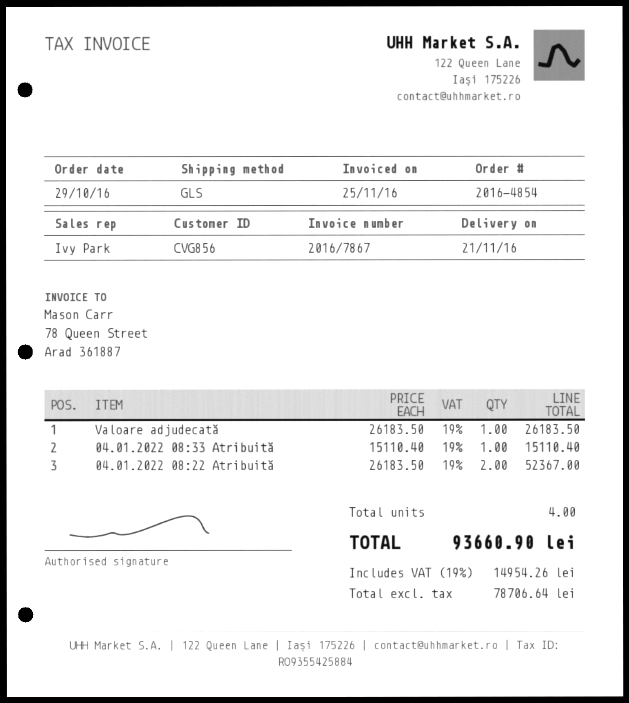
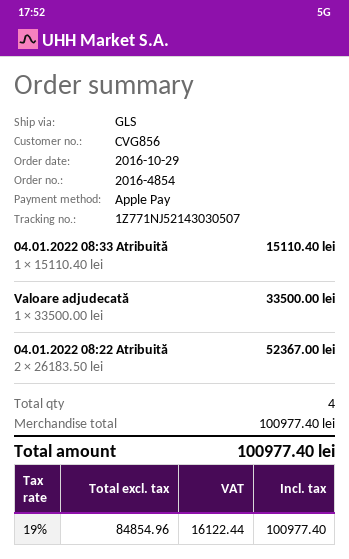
Valoare adjudecată: 1 x 26183.50 = 26183.50 -> 1 x 33500.00 = 33500.00
net: 78706.64 -> 84854.96
tax: 19% = 14954.26 -> 19% = 16122.44
total: 93660.90 -> 100977.40

